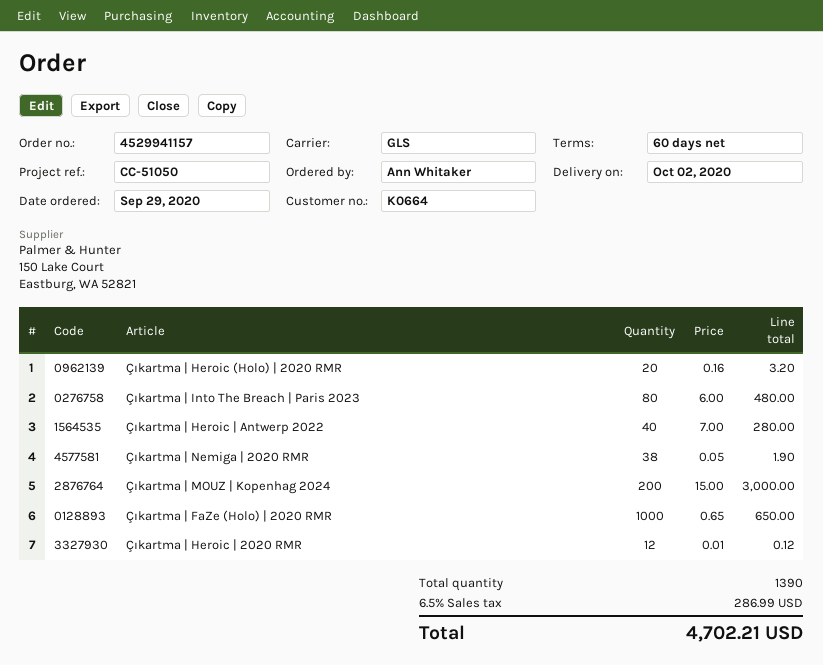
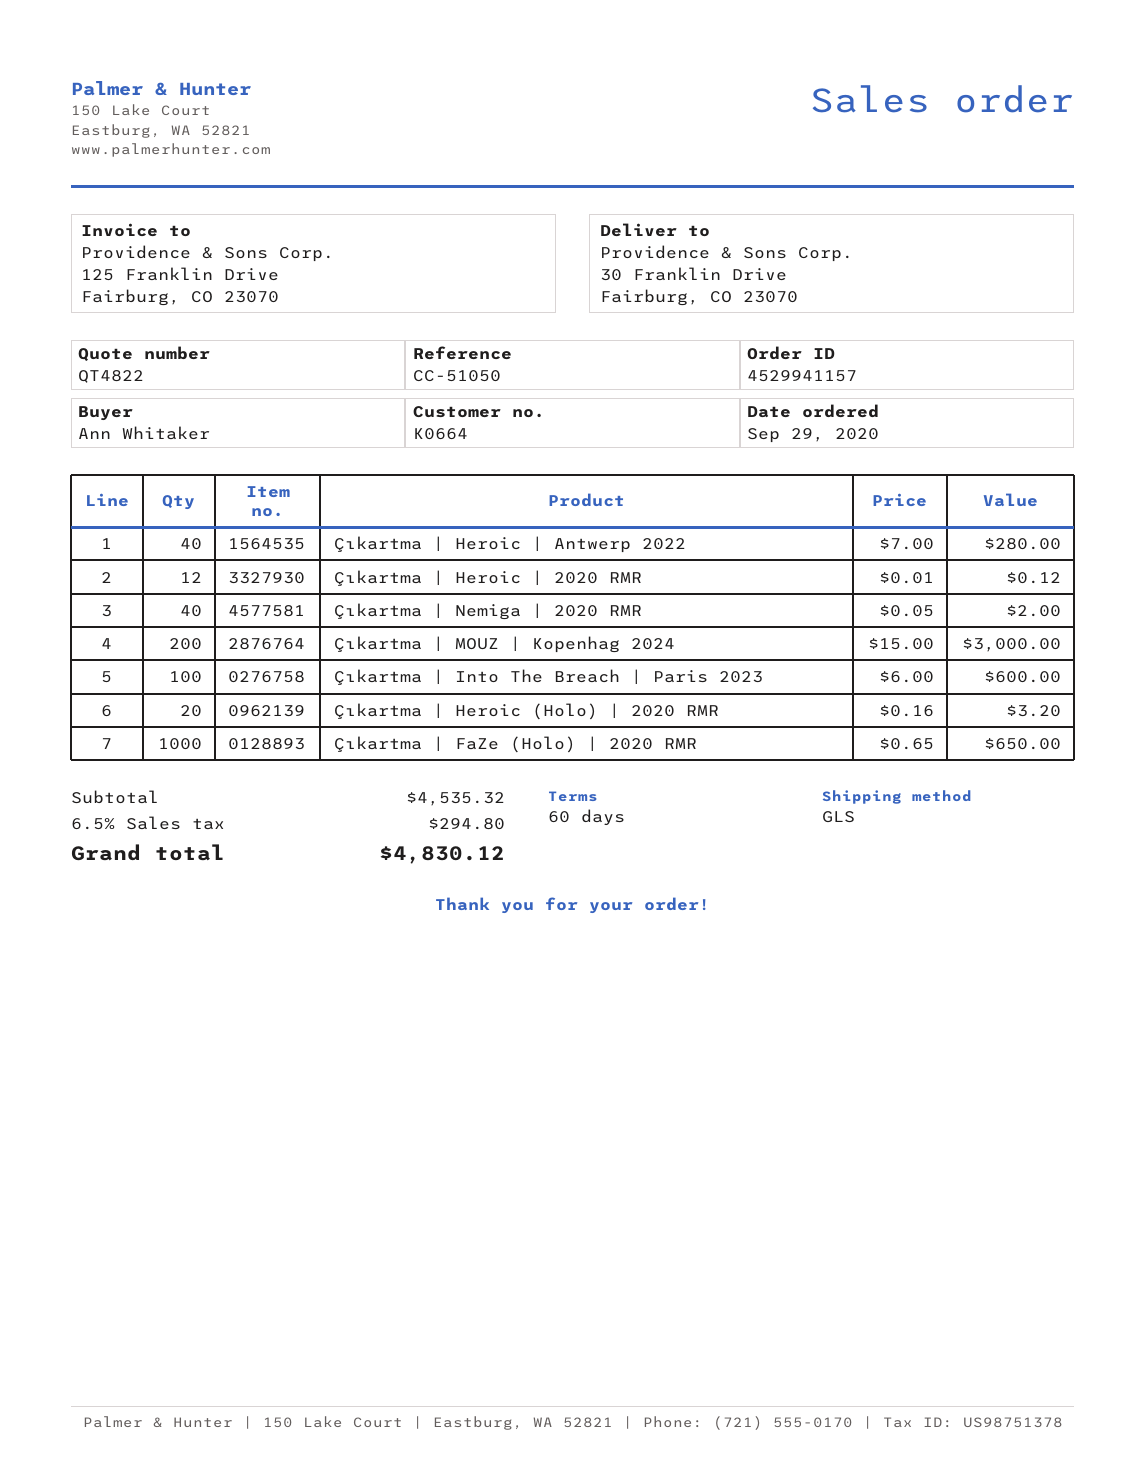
Çıkartma | Into The Breach | Paris 2023: 80 x 6.00 = 480.00 -> 100 x 6.00 = 600.00
Çıkartma | Nemiga | 2020 RMR: 38 x 0.05 = 1.90 -> 40 x 0.05 = 2.00
tax: 6.5% = 286.99 -> 6.5% = 294.80
total: 4702.21 -> 4830.12

